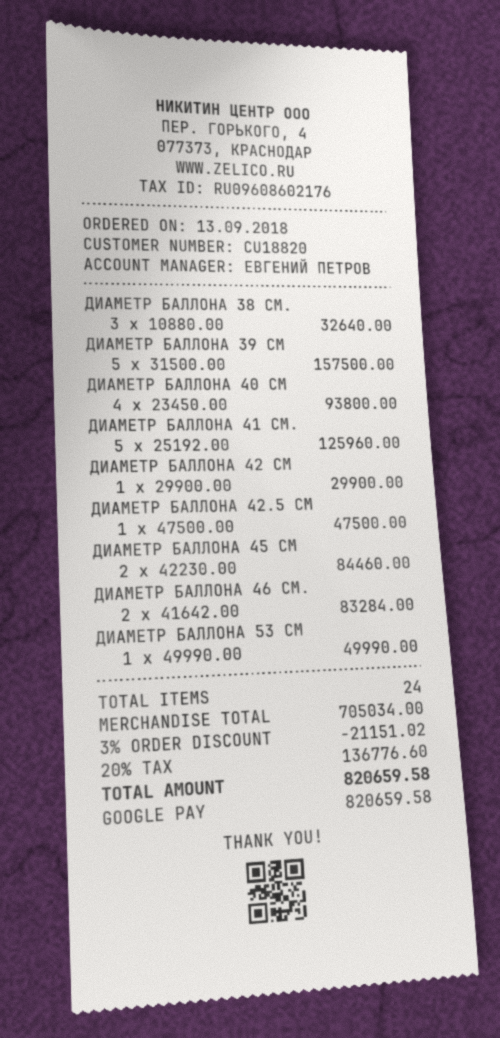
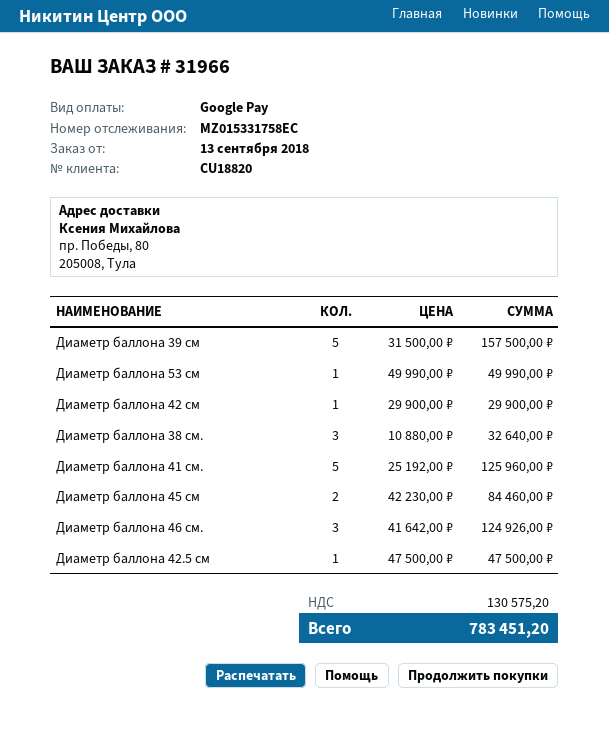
ДИАМЕТР БАЛЛОНА 40 СМ: 4 x 23450.00 = 93800.00 -> none
ДИАМЕТР БАЛЛОНА 46 СМ.: 2 x 41642.00 = 83284.00 -> 3 x 41642.00 = 124926.00
discount: 3% = 21151.02 -> none
tax: 136776.60 -> 130575.20
total: 820659.58 -> 783451.20

